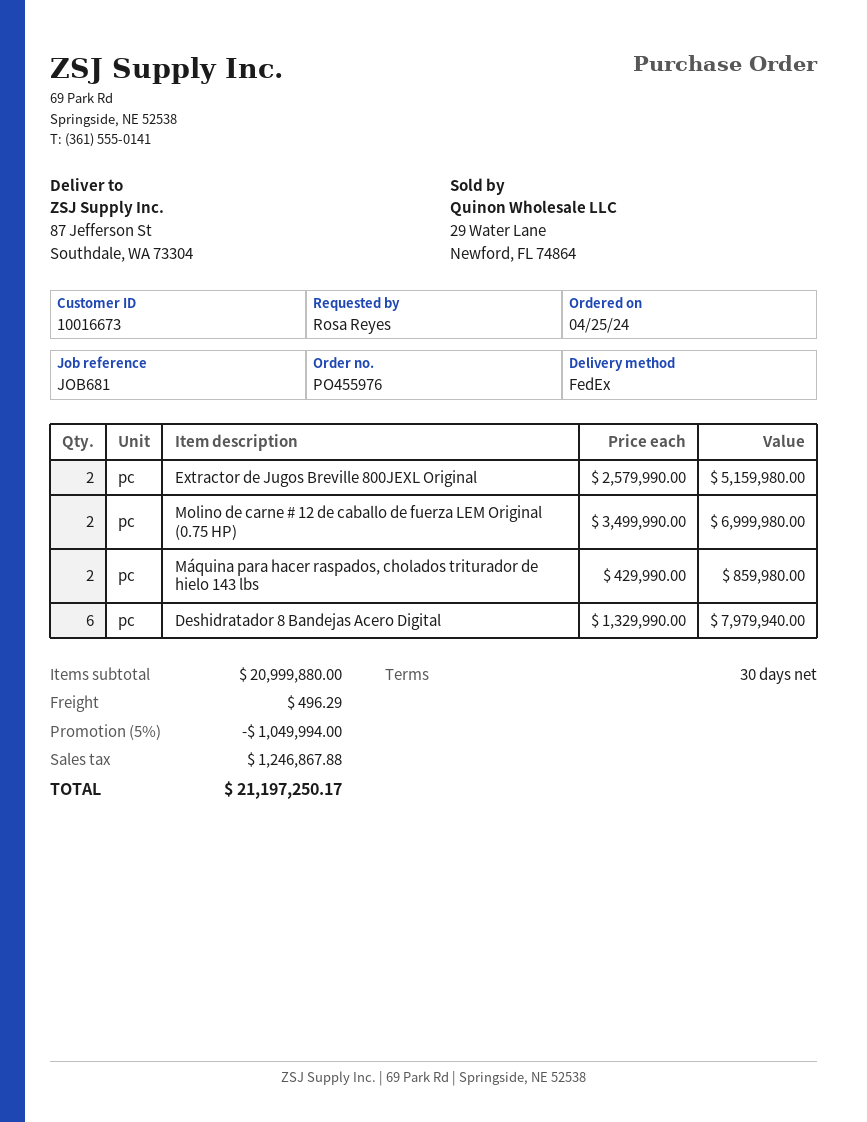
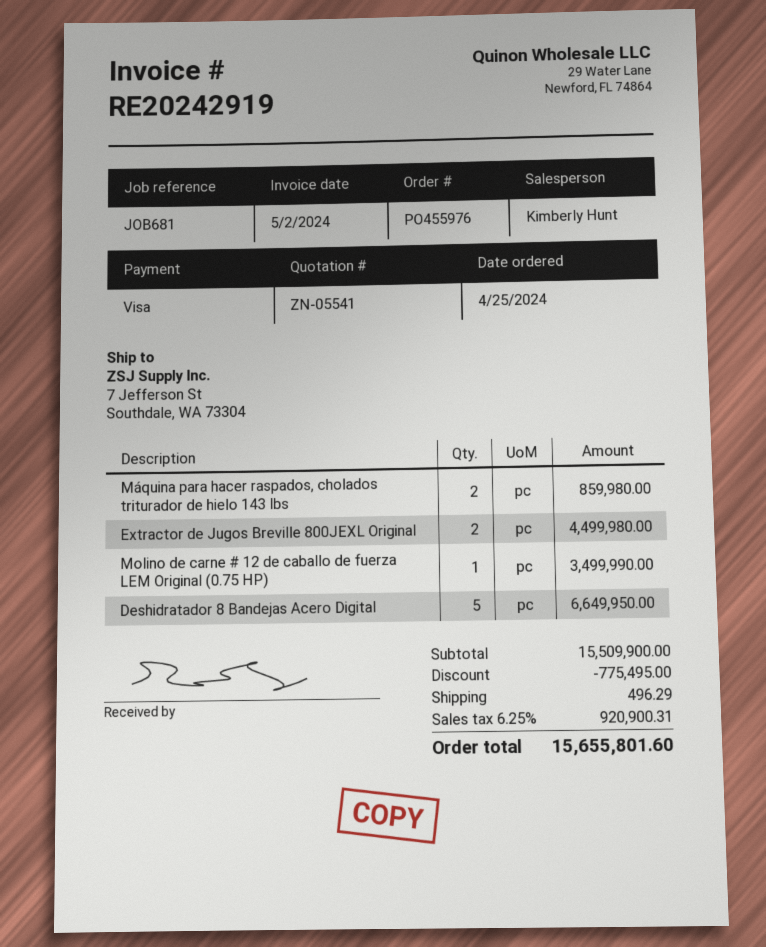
ship to: 87 Jefferson St, Southdale, WA 73304 -> 7 Jefferson St, Southdale, WA 73304
Extractor de Jugos Breville 800JEXL Original: 2 for 5159980.00 -> 2 for 4499980.00
Molino de carne # 12 de caballo de fuerza LEM Original (0.75 HP): 2 for 6999980.00 -> 1 for 3499990.00
Deshidratador 8 Bandejas Acero Digital: 6 for 7979940.00 -> 5 for 6649950.00
subtotal: 20999880.00 -> 15509900.00
discount: 1049994.00 -> 775495.00
tax: 1246867.88 -> 920900.31
total: 21197250.17 -> 15655801.60

